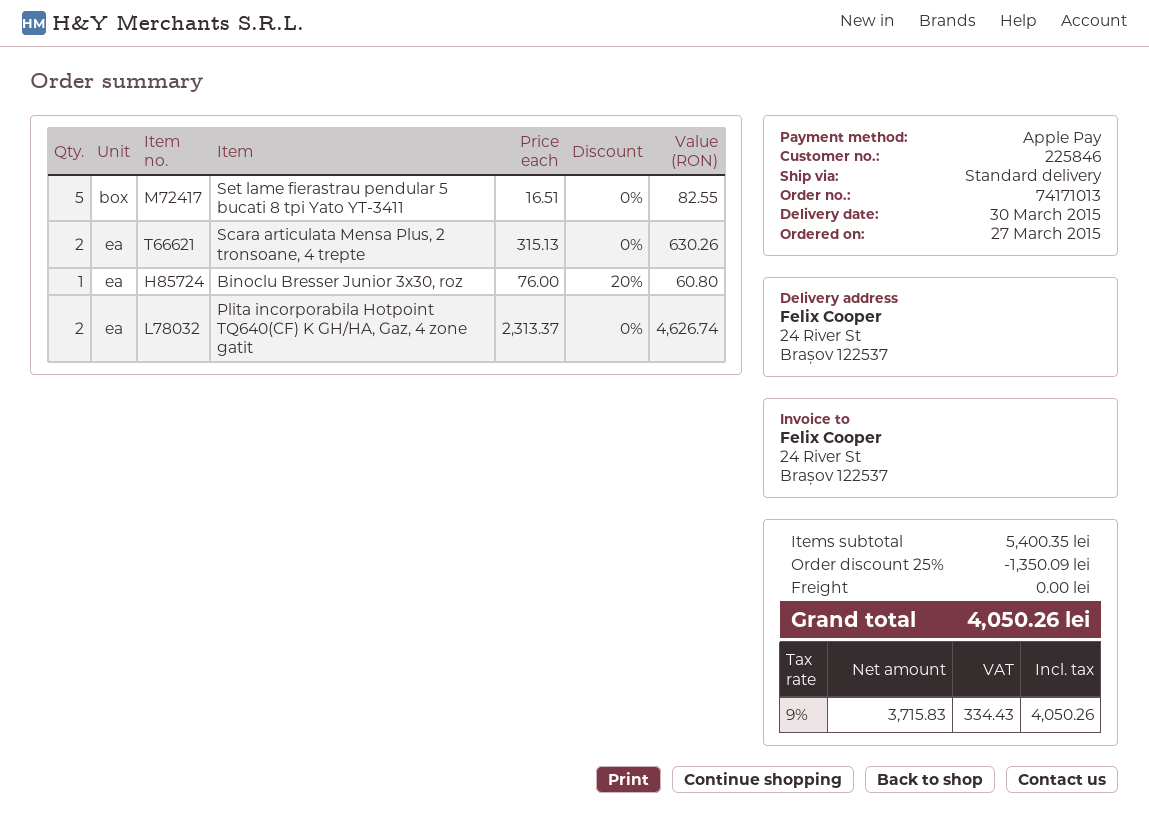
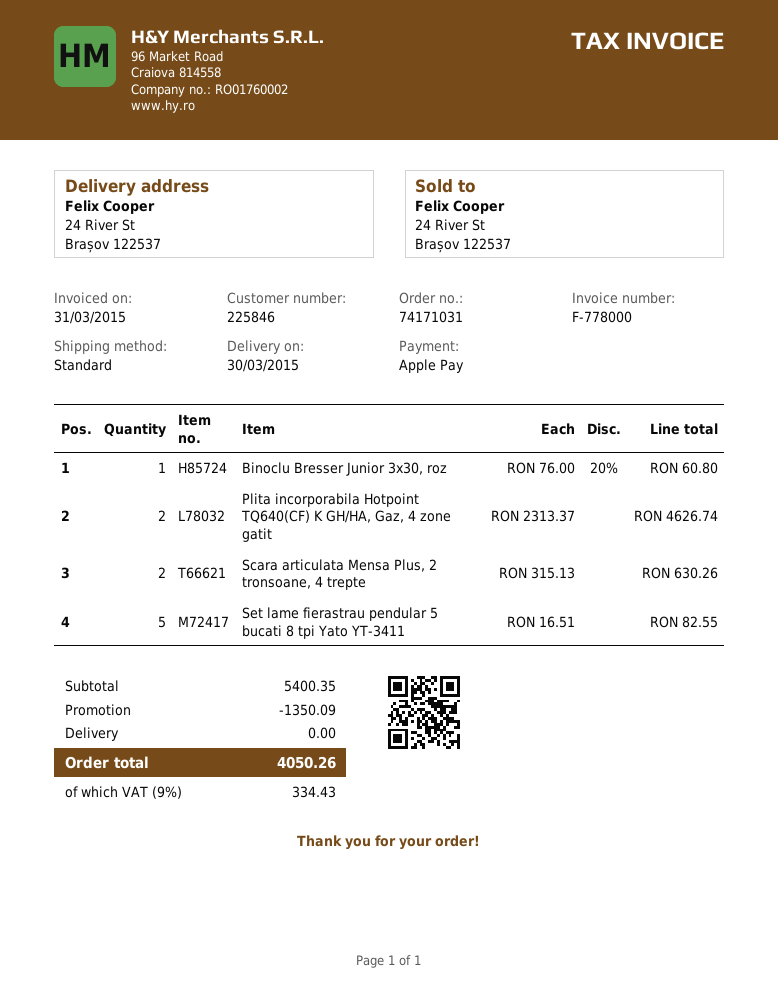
order number: 74171013 -> 74171031

